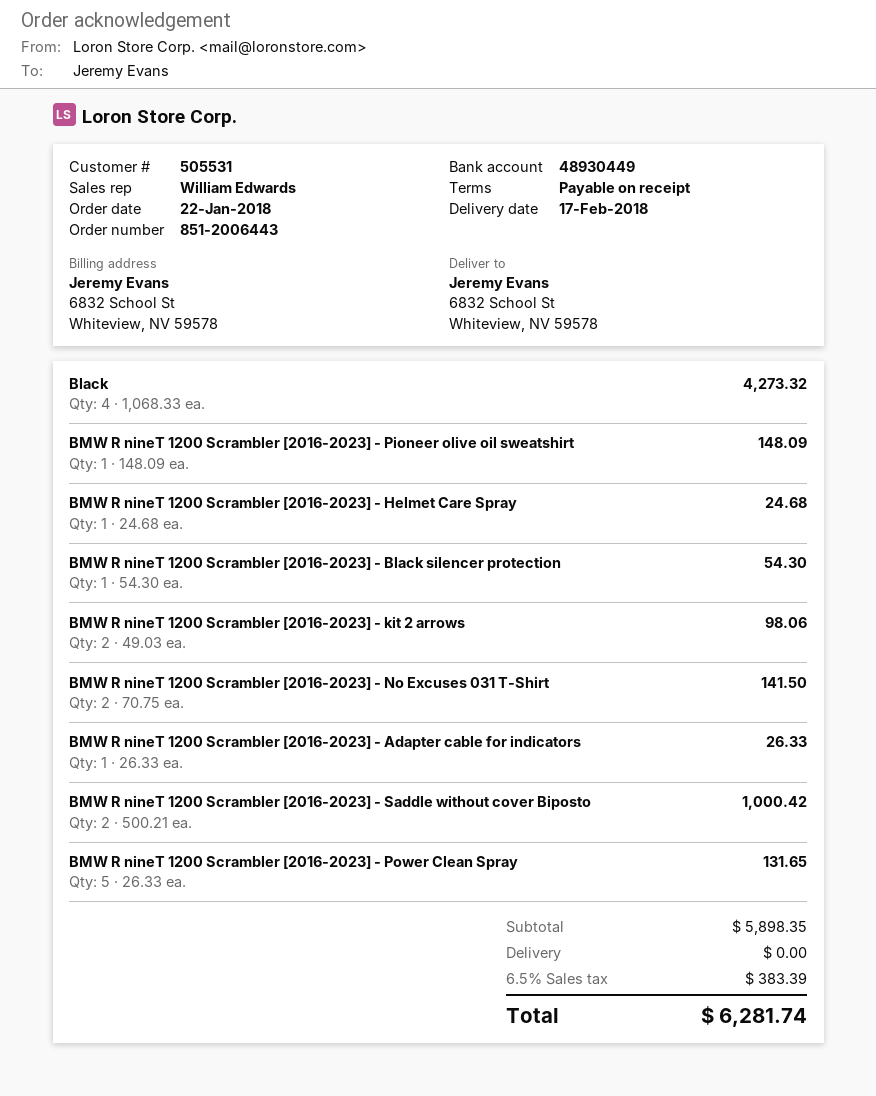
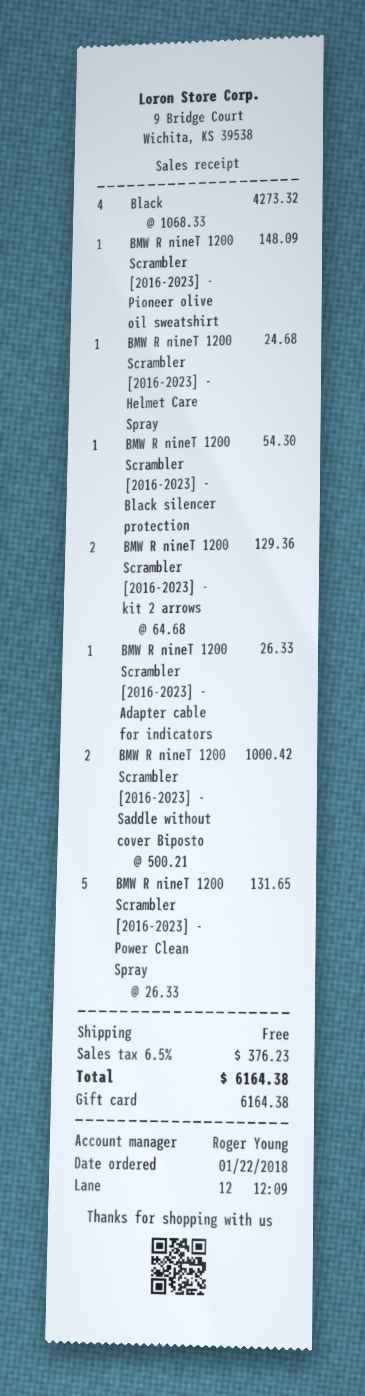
sales rep: William Edwards -> Roger Young
BMW R nineT 1200 Scrambler [2016-2023] - kit 2 arrows: 2 x 49.03 = 98.06 -> 2 x 64.68 = 129.36
BMW R nineT 1200 Scrambler [2016-2023] - No Excuses 031 T-Shirt: 2 x 70.75 = 141.50 -> none
tax: 6.5% = 383.39 -> 6.5% = 376.23
total: 6281.74 -> 6164.38

